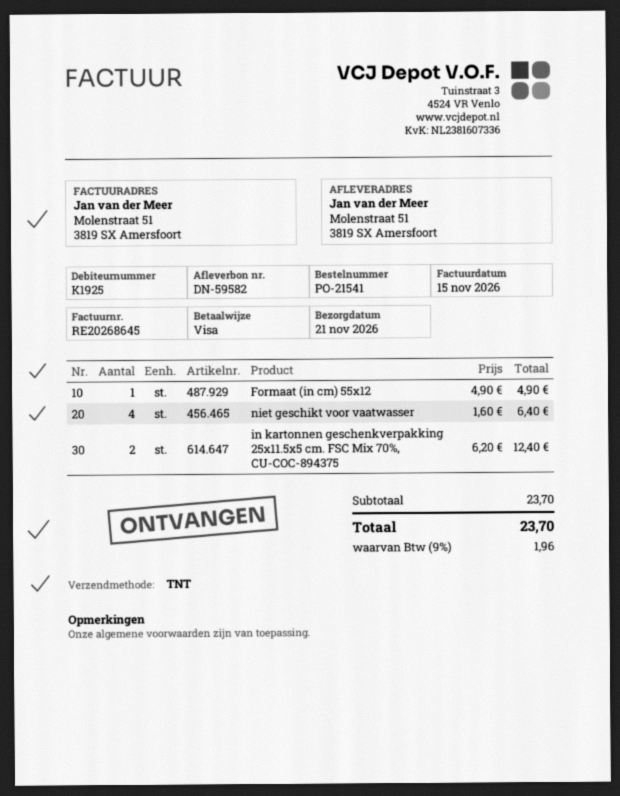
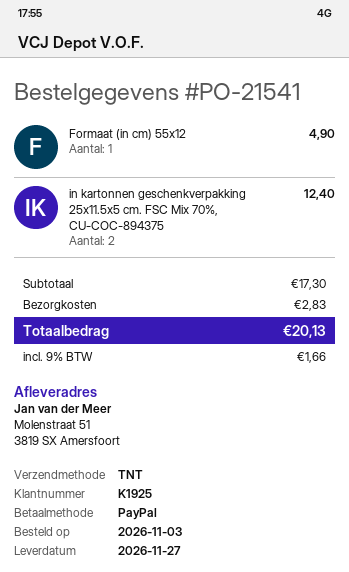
delivery date: 2026-11-21 -> 2026-11-27
payment method: Visa -> PayPal
niet geschikt voor vaatwasser: 4 for 6.40 -> none
subtotal: 23.70 -> 17.30
shipping: none -> 2.83
tax: 9% = 1.96 -> 9% = 1.66
total: 23.70 -> 20.13

